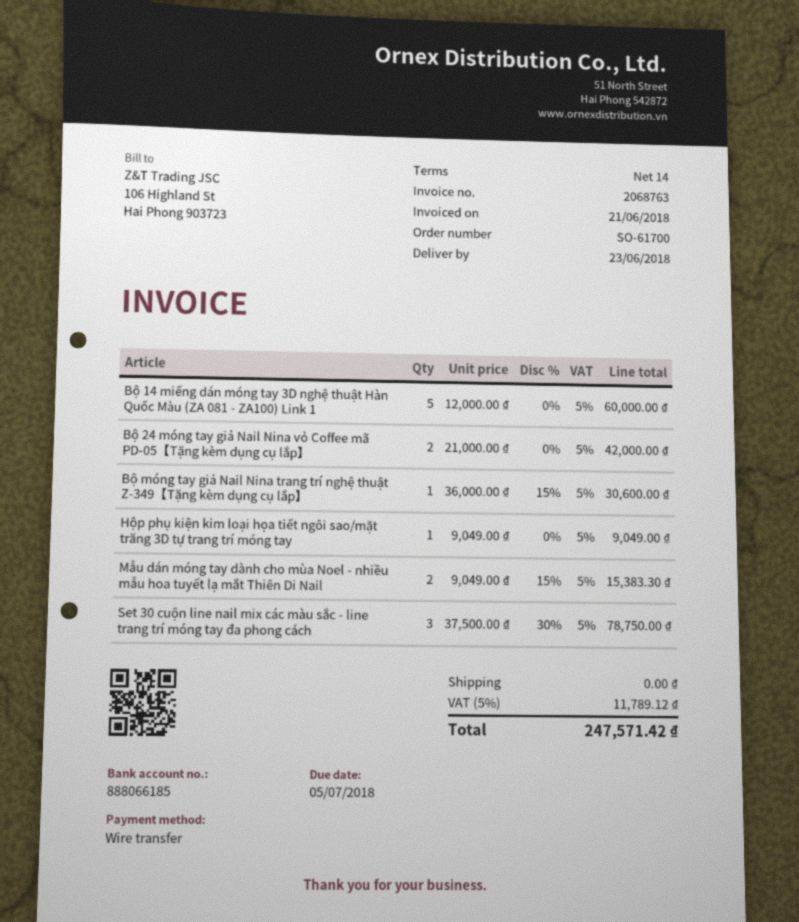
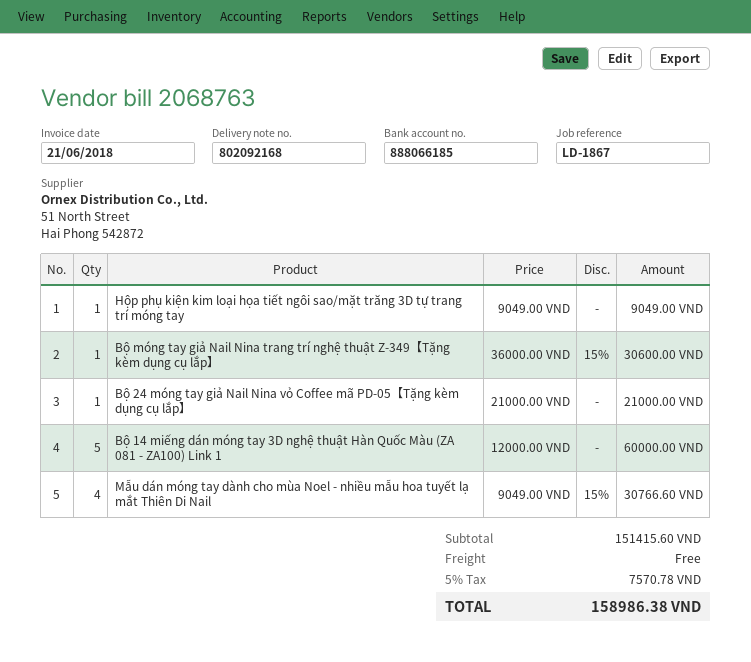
Bộ 24 móng tay giả Nail Nina vỏ Coffee mã PD-05【Tặng kèm dụng cụ lắp】: 2 x 21000.00 = 42000.00 -> 1 x 21000.00 = 21000.00
Mẫu dán móng tay dành cho mùa Noel - nhiều mẫu hoa tuyết lạ mắt Thiên Di Nail: 2 x 9049.00 - 15% = 15383.30 -> 4 x 9049.00 - 15% = 30766.60
Set 30 cuộn line nail mix các màu sắc - line trang trí móng tay đa phong cách: 3 x 37500.00 - 30% = 78750.00 -> none
tax: 5% = 11789.12 -> 5% = 7570.78
total: 247571.42 -> 158986.38

